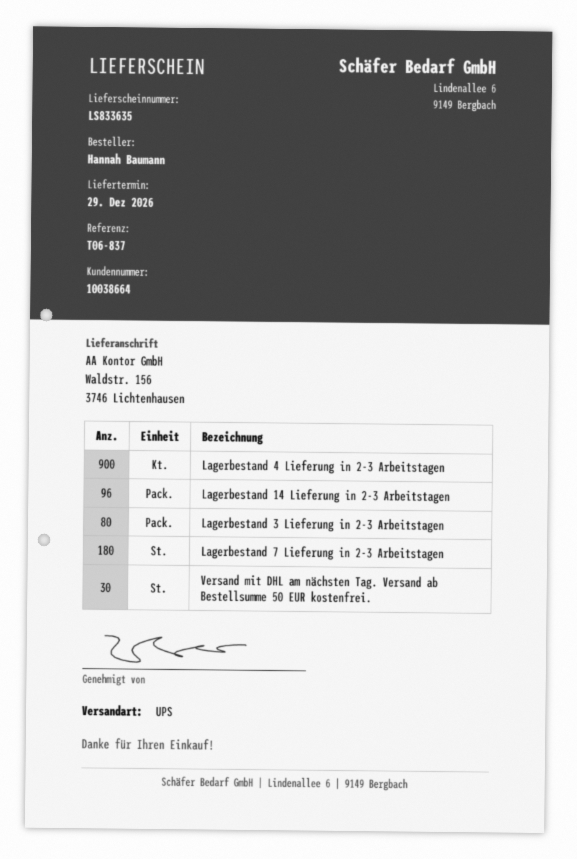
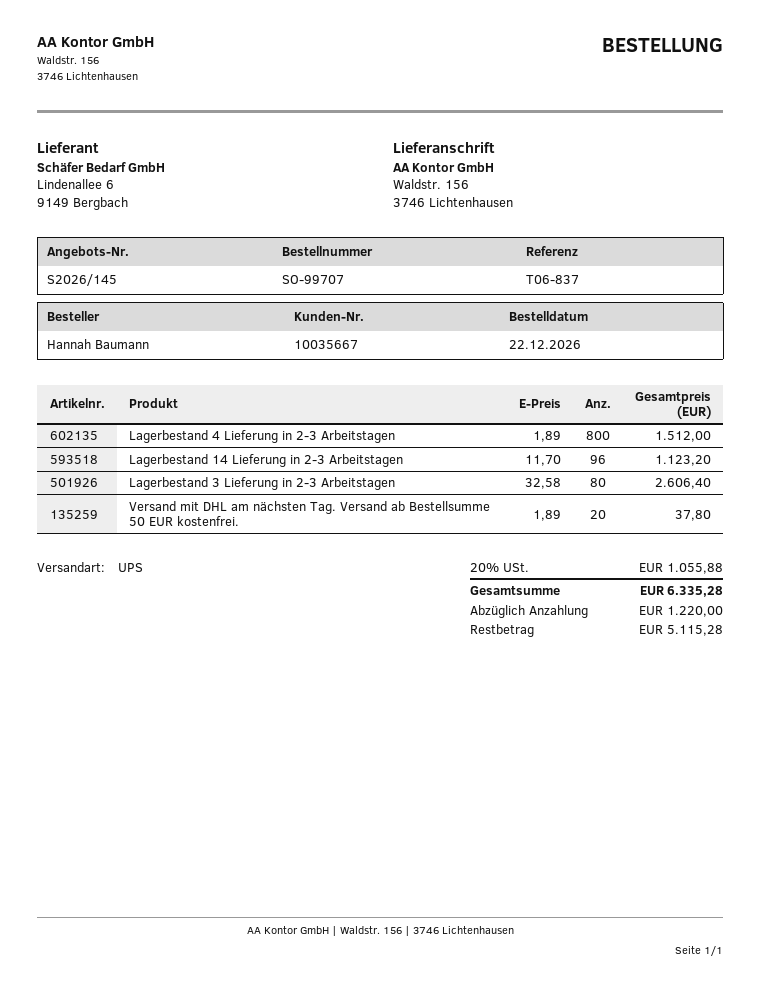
customer number: 10038664 -> 10035667
Lagerbestand 4 Lieferung in 2-3 Arbeitstagen: 900 -> 800
Lagerbestand 7 Lieferung in 2-3 Arbeitstagen: 180 -> none
Versand mit DHL am nächsten Tag. Versand ab Bestellsumme 50 EUR kostenfrei.: 30 -> 20

